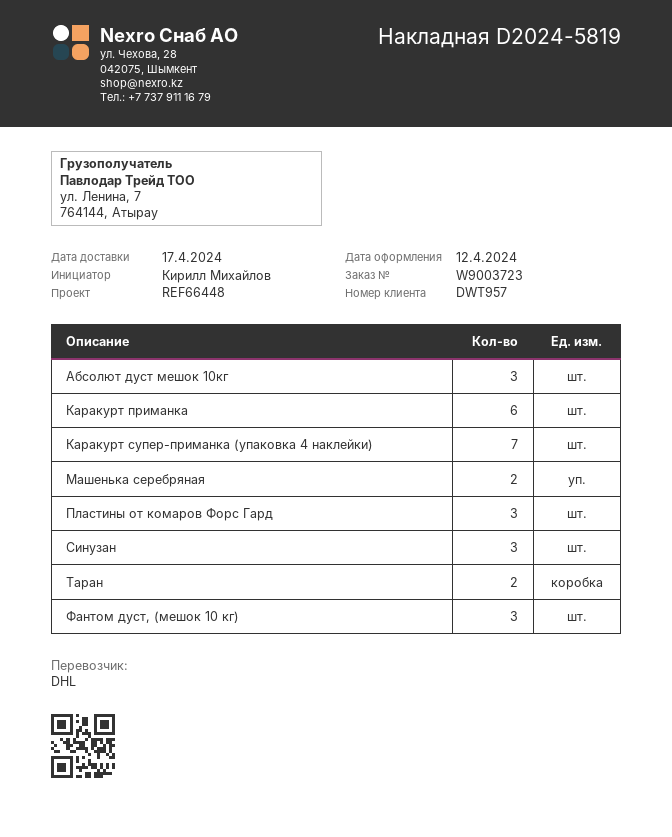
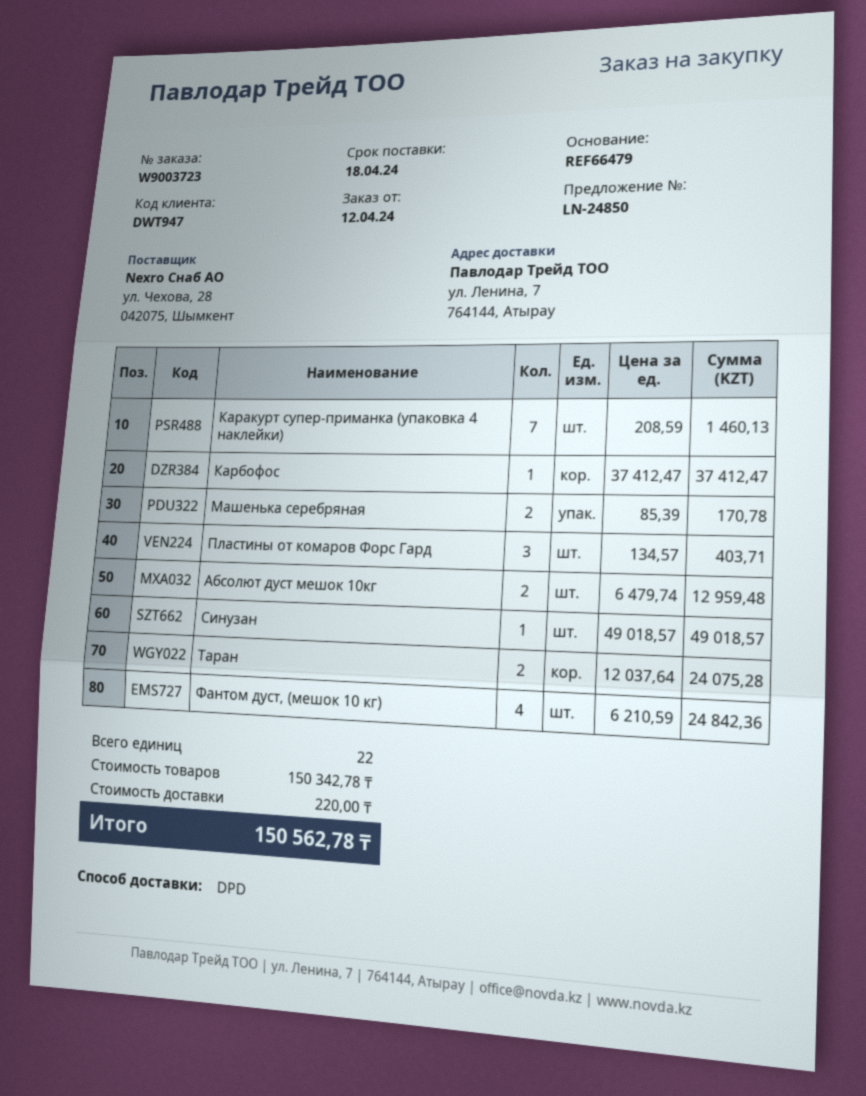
delivery date: 2024-04-17 -> 2024-04-18
customer number: DWT957 -> DWT947
reference: REF66448 -> REF66479
shipping method: DHL -> DPD
Абсолют дуст мешок 10кг: 3 -> 2
Каракурт приманка: 6 -> none
Синузан: 3 -> 1
Фантом дуст, (мешок 10 кг): 3 -> 4
Карбофос: none -> 1

